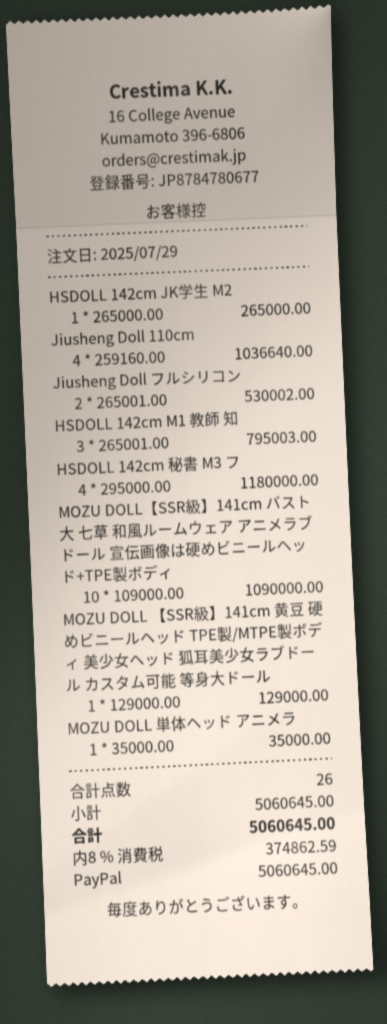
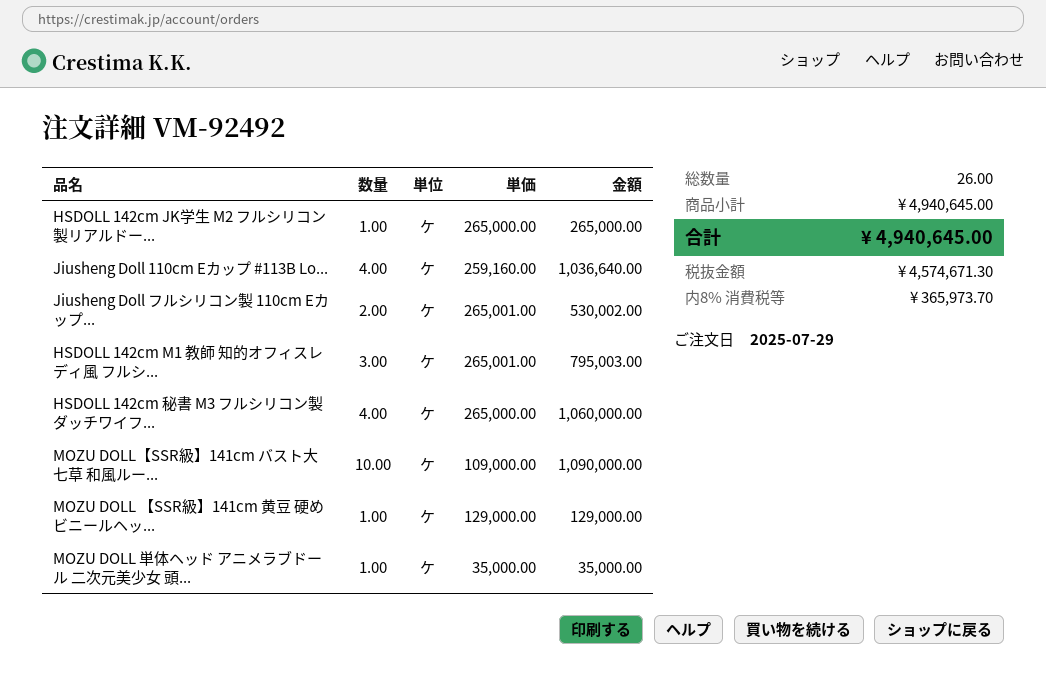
HSDOLL 142cm 秘書 M3 フ: 4 x 295000.00 = 1180000.00 -> 4 x 265000.00 = 1060000.00
subtotal: 5060645.00 -> 4940645.00
tax: 8% = 374862.59 -> 8% = 365973.70
total: 5060645.00 -> 4940645.00

